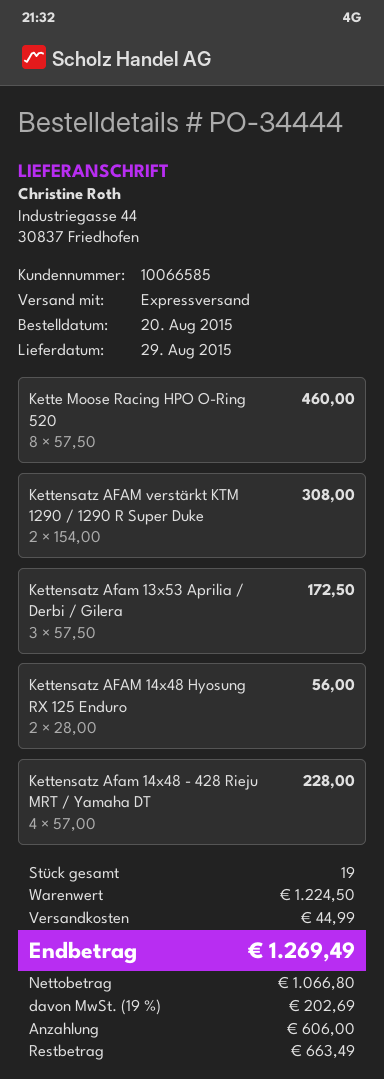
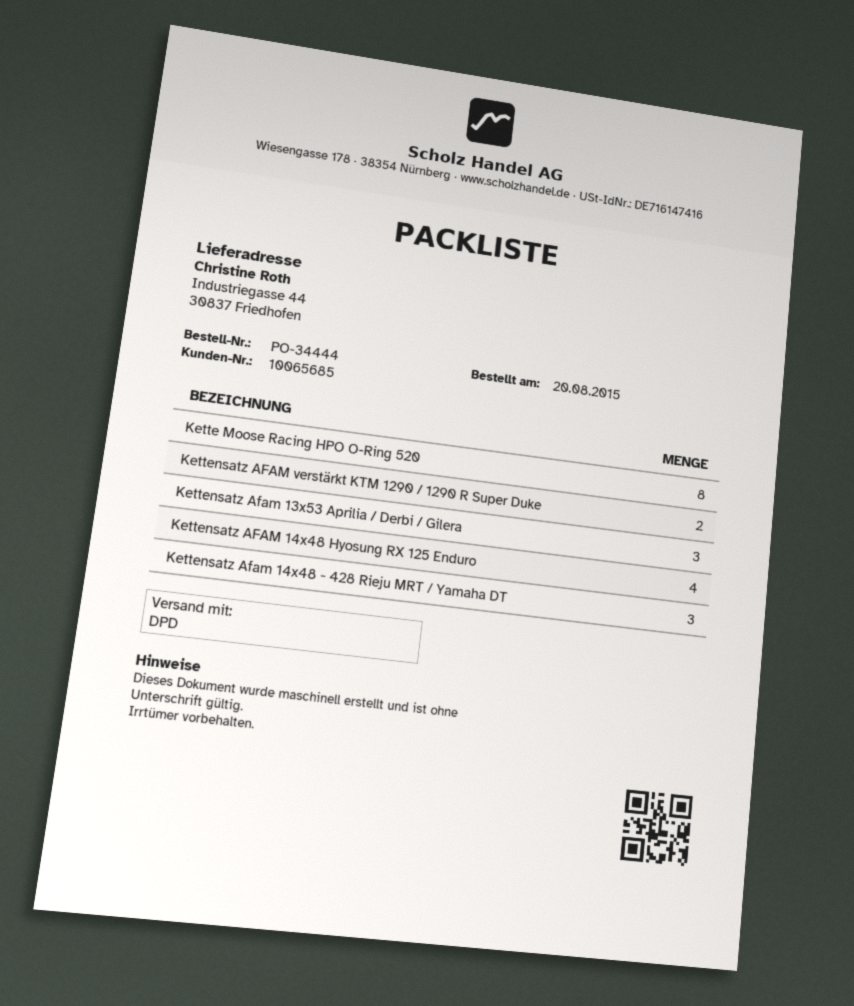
customer number: 10066585 -> 10065685
shipping method: express -> DPD
Kettensatz AFAM 14x48 Hyosung RX 125 Enduro: 2 -> 4
Kettensatz Afam 14x48 - 428 Rieju MRT / Yamaha DT: 4 -> 3

